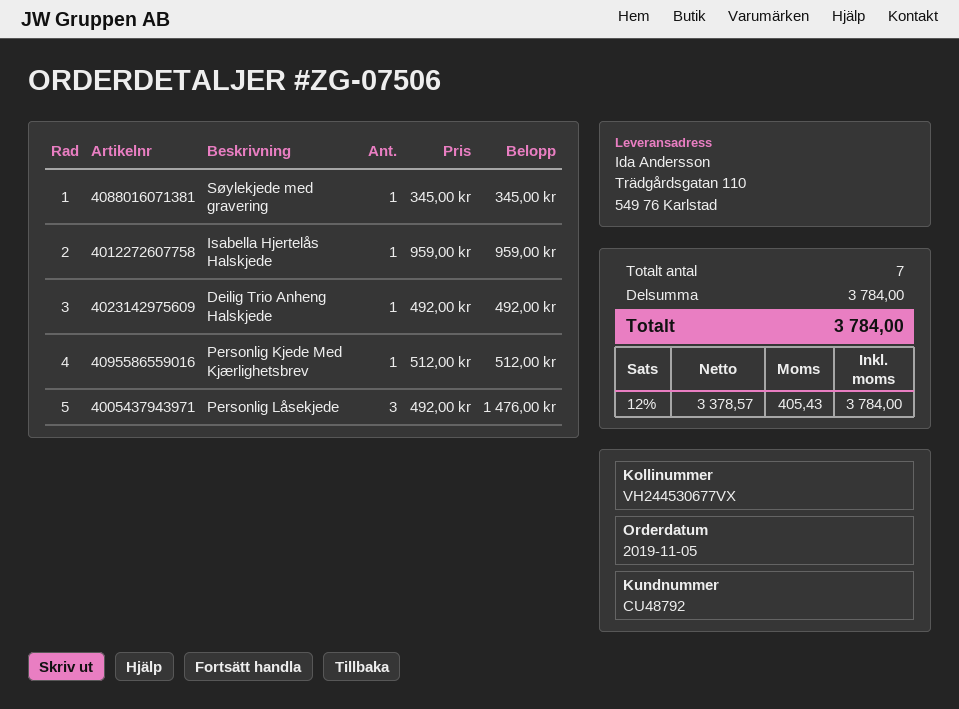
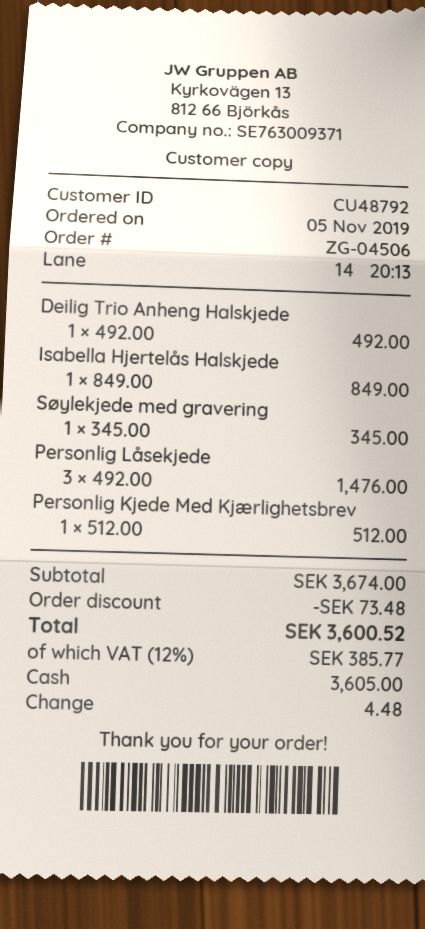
order number: ZG-07506 -> ZG-04506
Isabella Hjertelås Halskjede: 1 x 959.00 = 959.00 -> 1 x 849.00 = 849.00
subtotal: 3784.00 -> 3674.00
discount: none -> 73.48
tax: 12% = 405.43 -> 12% = 385.77
total: 3784.00 -> 3600.52

